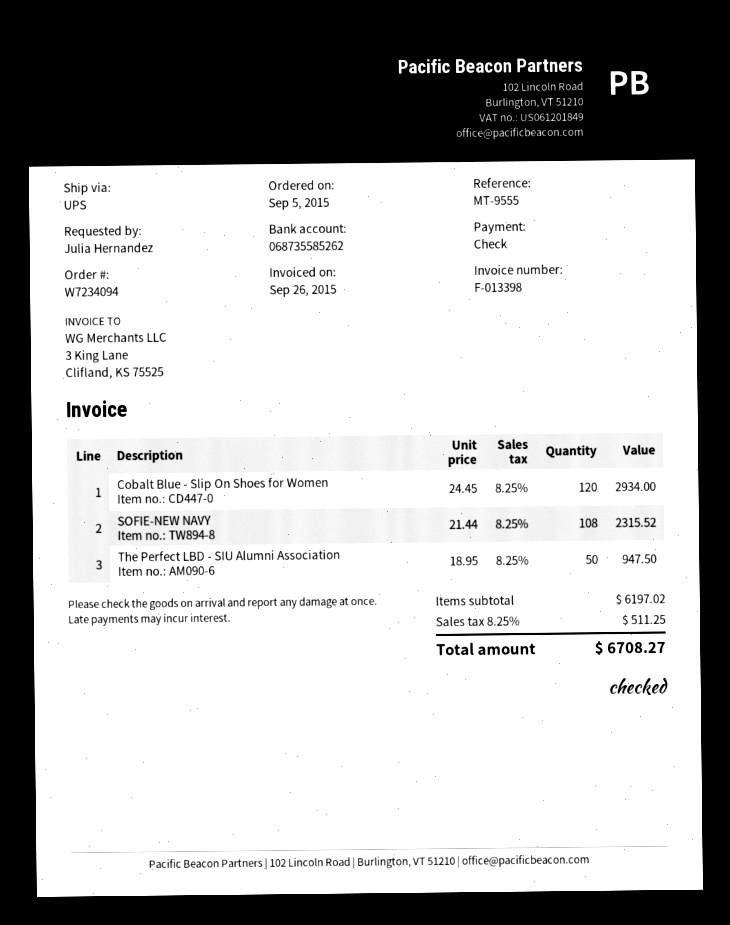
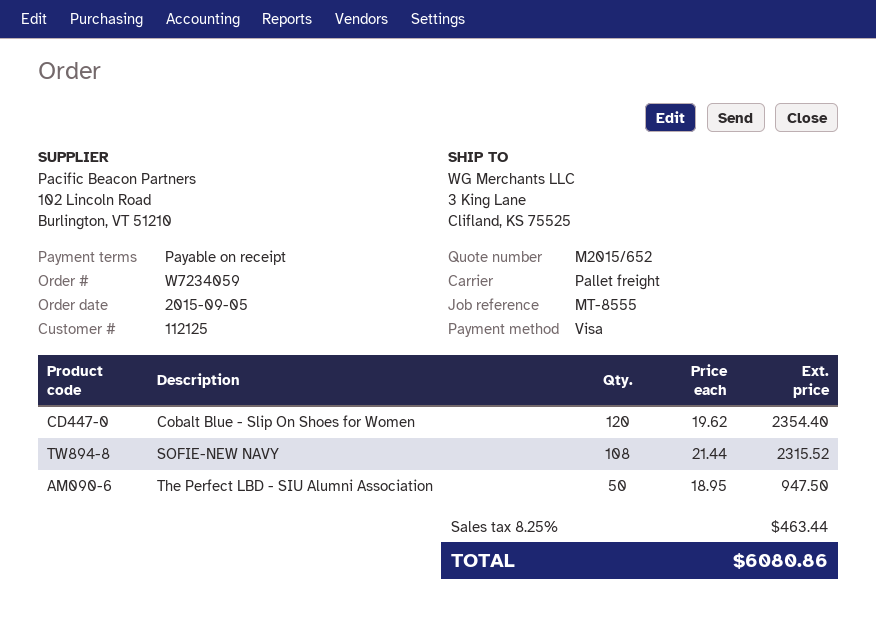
order number: W7234094 -> W7234059
reference: MT-9555 -> MT-8555
payment method: cheque -> Visa
shipping method: UPS -> pallet freight
Cobalt Blue - Slip On Shoes for Women: 120 x 24.45 = 2934.00 -> 120 x 19.62 = 2354.40
tax: 8.25% = 511.25 -> 8.25% = 463.44
total: 6708.27 -> 6080.86

